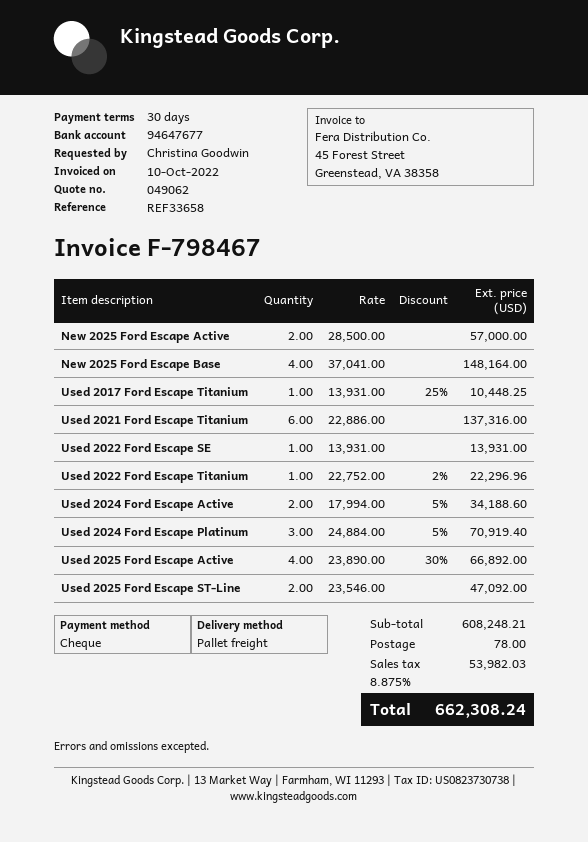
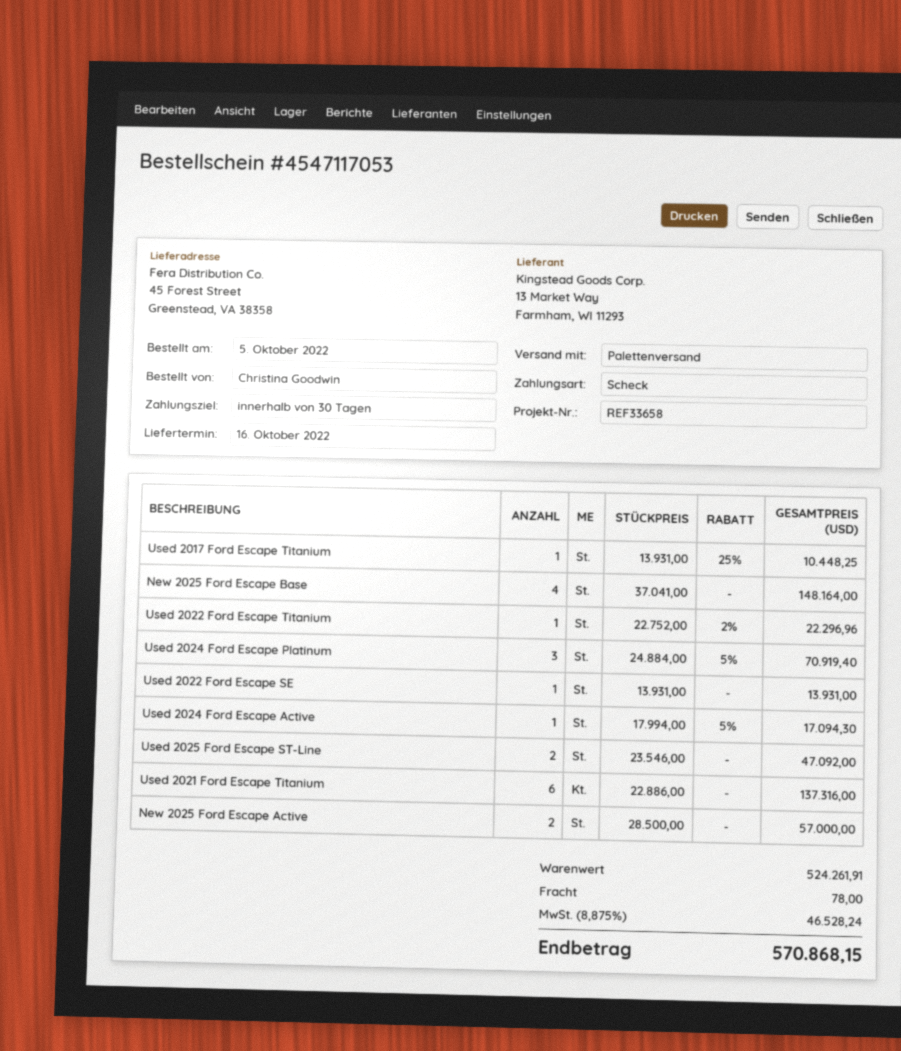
Used 2024 Ford Escape Active: 2 x 17994.00 - 5% = 34188.60 -> 1 x 17994.00 - 5% = 17094.30
Used 2025 Ford Escape Active: 4 x 23890.00 - 30% = 66892.00 -> none
subtotal: 608248.21 -> 524261.91
tax: 8.875% = 53982.03 -> 8.875% = 46528.24
total: 662308.24 -> 570868.15

